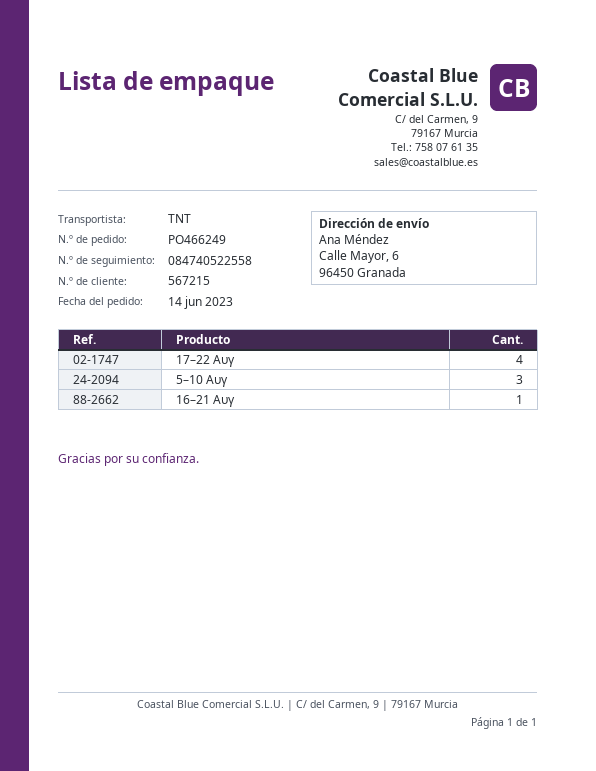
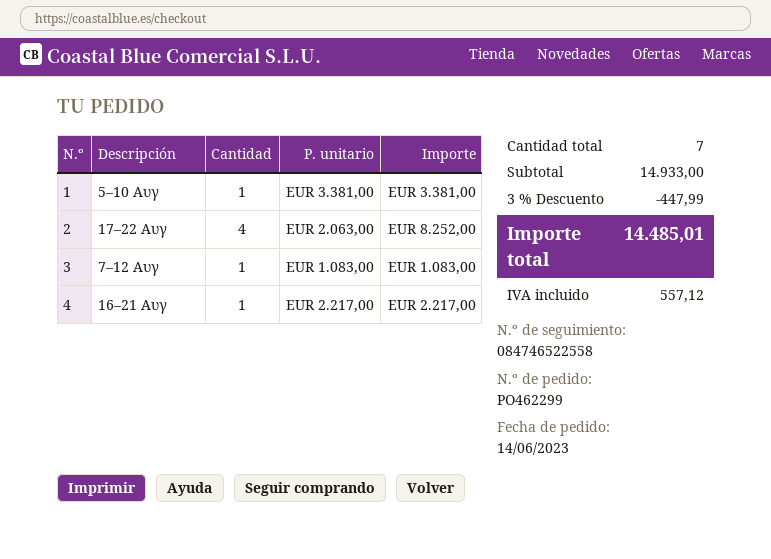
order number: PO466249 -> PO462299
tracking number: 084740522558 -> 084746522558
5–10 Αυγ: 3 -> 1
7–12 Αυγ: none -> 1

